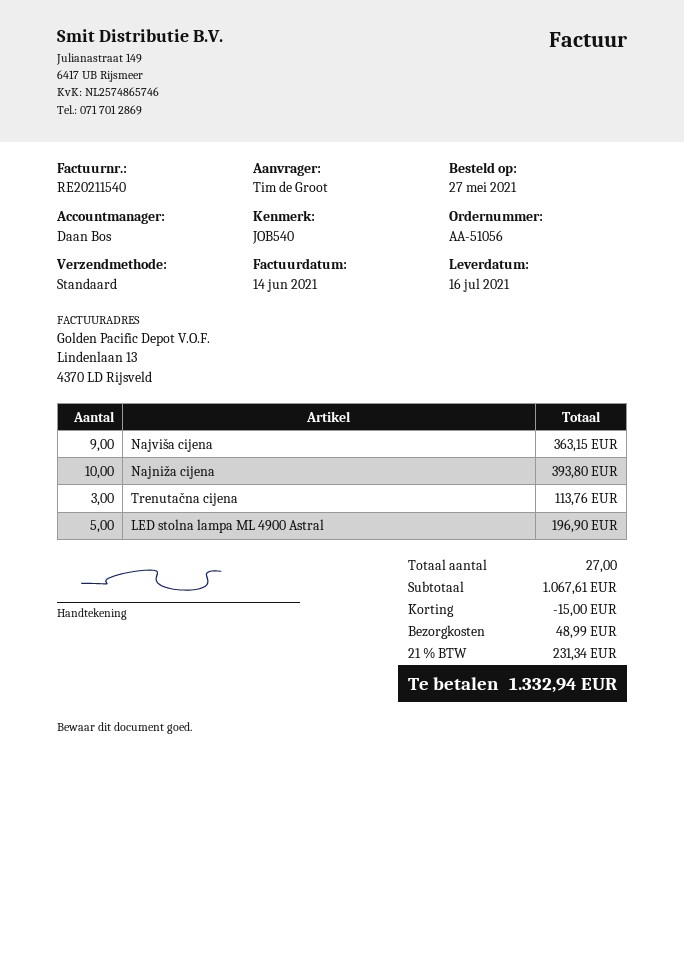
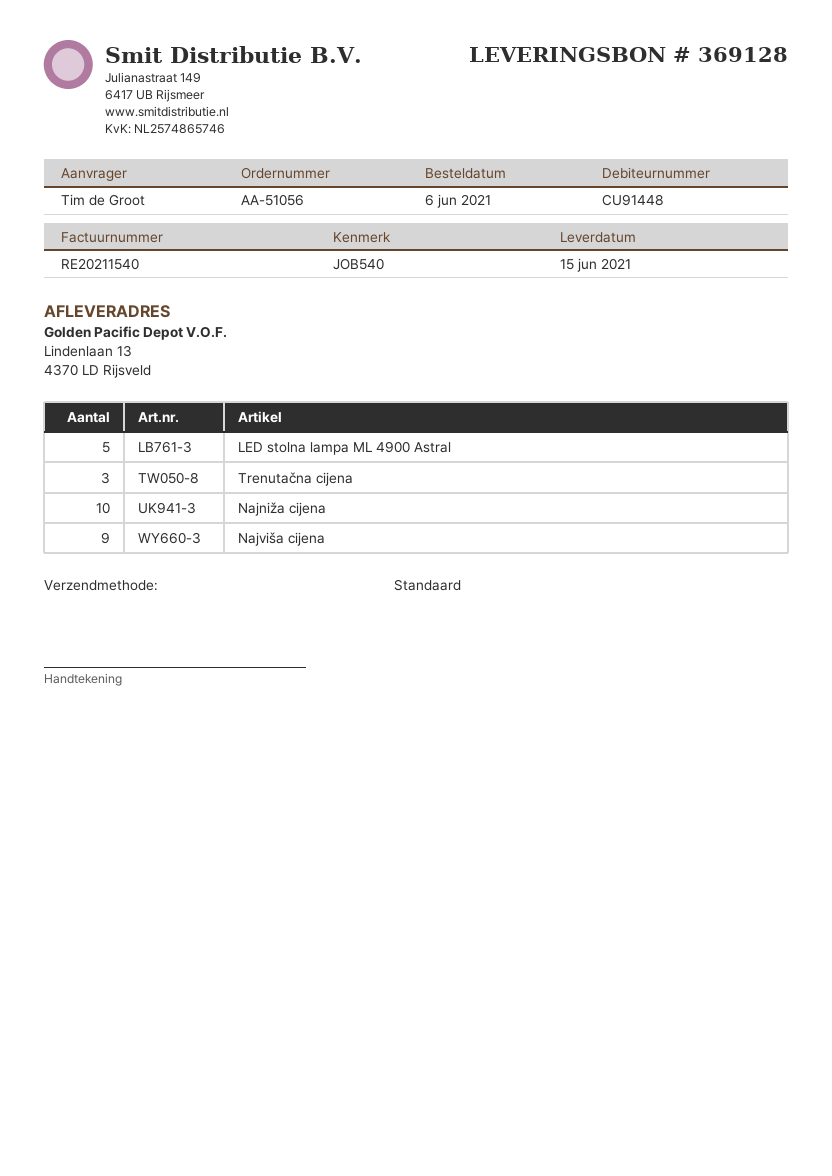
order date: 2021-05-27 -> 2021-06-06
delivery date: 2021-07-16 -> 2021-06-15

